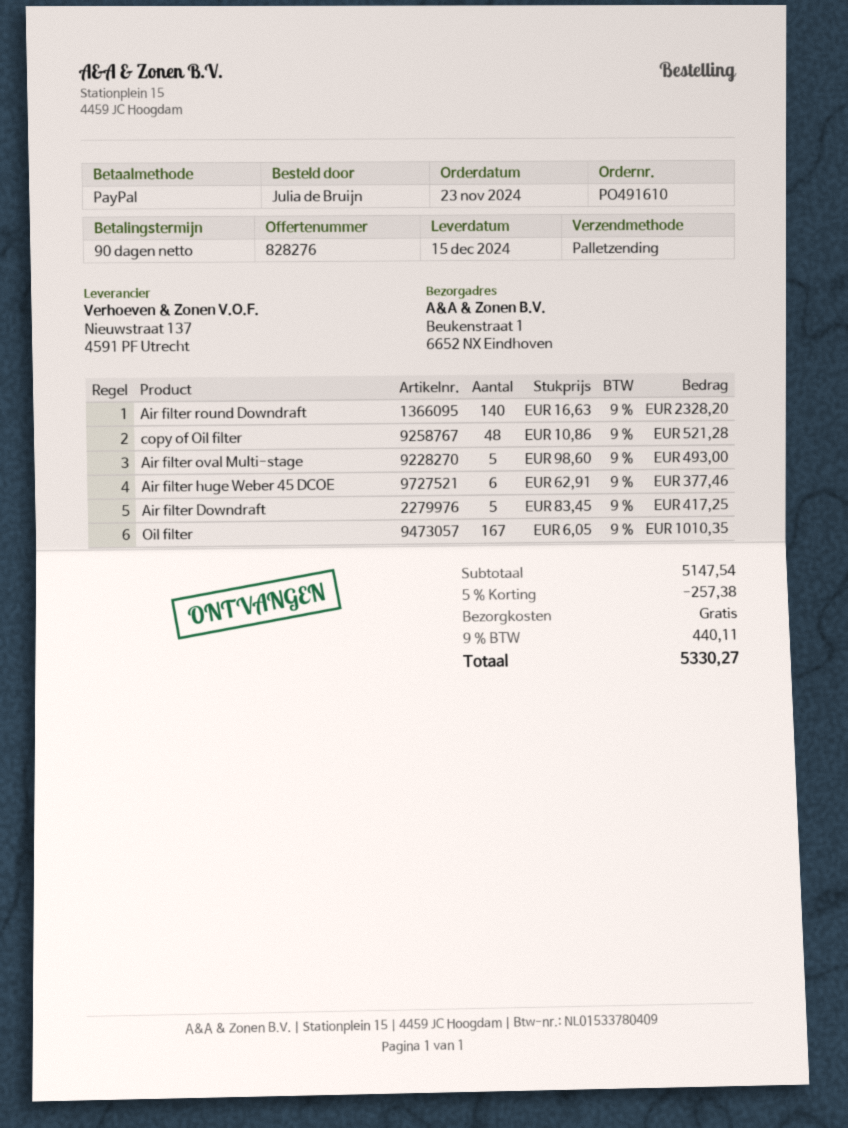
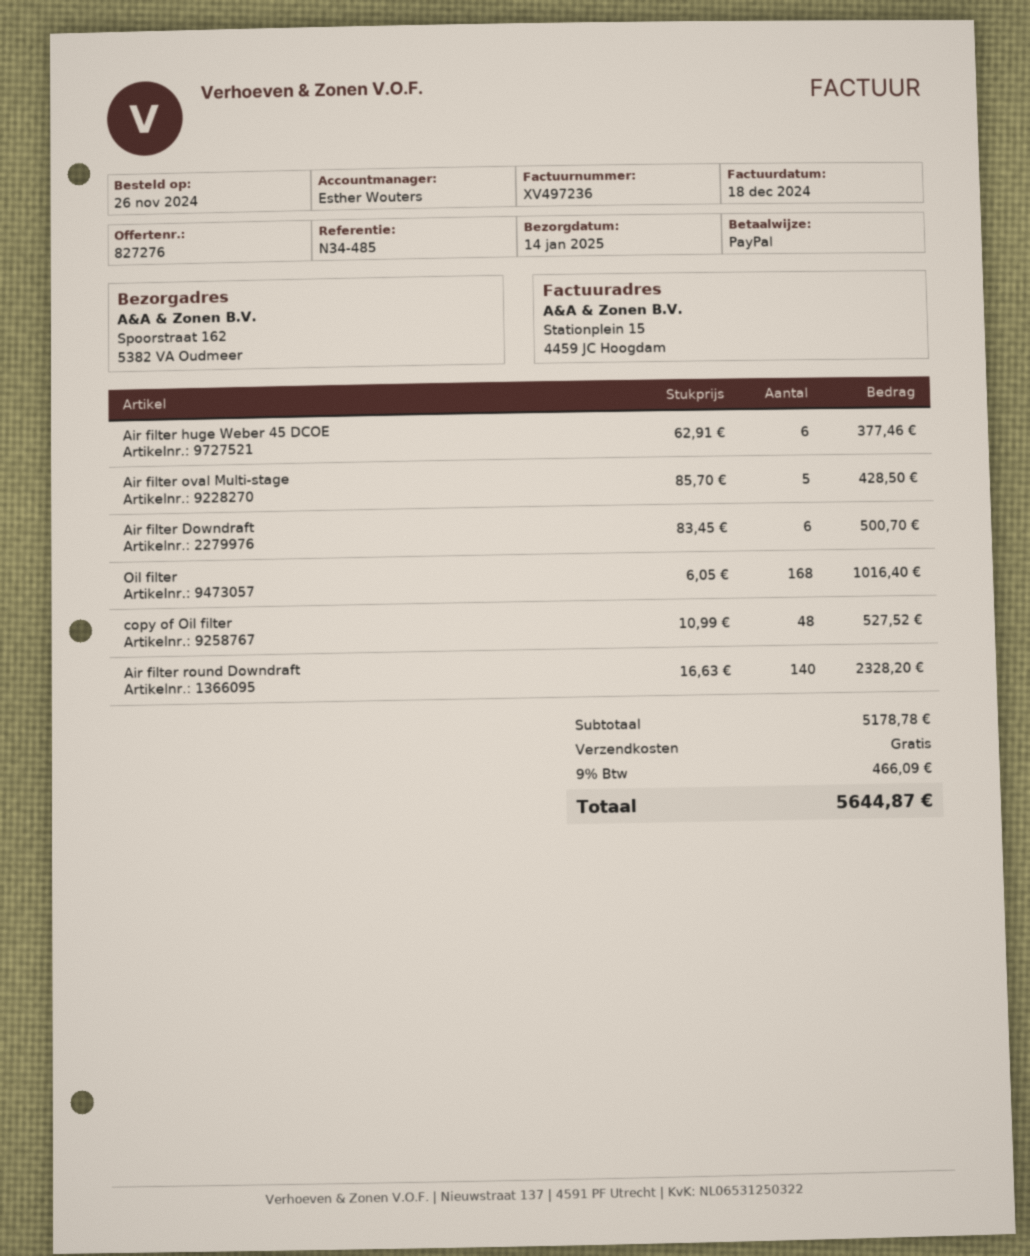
quote number: 828276 -> 827276
order date: 2024-11-23 -> 2024-11-26
delivery date: 2024-12-15 -> 2025-01-14
ship to: Beukenstraat 1, 6652 NX Eindhoven -> Spoorstraat 162, 5382 VA Oudmeer
copy of Oil filter: 48 x 10.86 = 521.28 -> 48 x 10.99 = 527.52
Air filter oval Multi-stage: 5 x 98.60 = 493.00 -> 5 x 85.70 = 428.50
Air filter Downdraft: 5 x 83.45 = 417.25 -> 6 x 83.45 = 500.70
Oil filter: 167 x 6.05 = 1010.35 -> 168 x 6.05 = 1016.40
subtotal: 5147.54 -> 5178.78
discount: 5% = 257.38 -> none
tax: 9% = 440.11 -> 9% = 466.09
total: 5330.27 -> 5644.87

